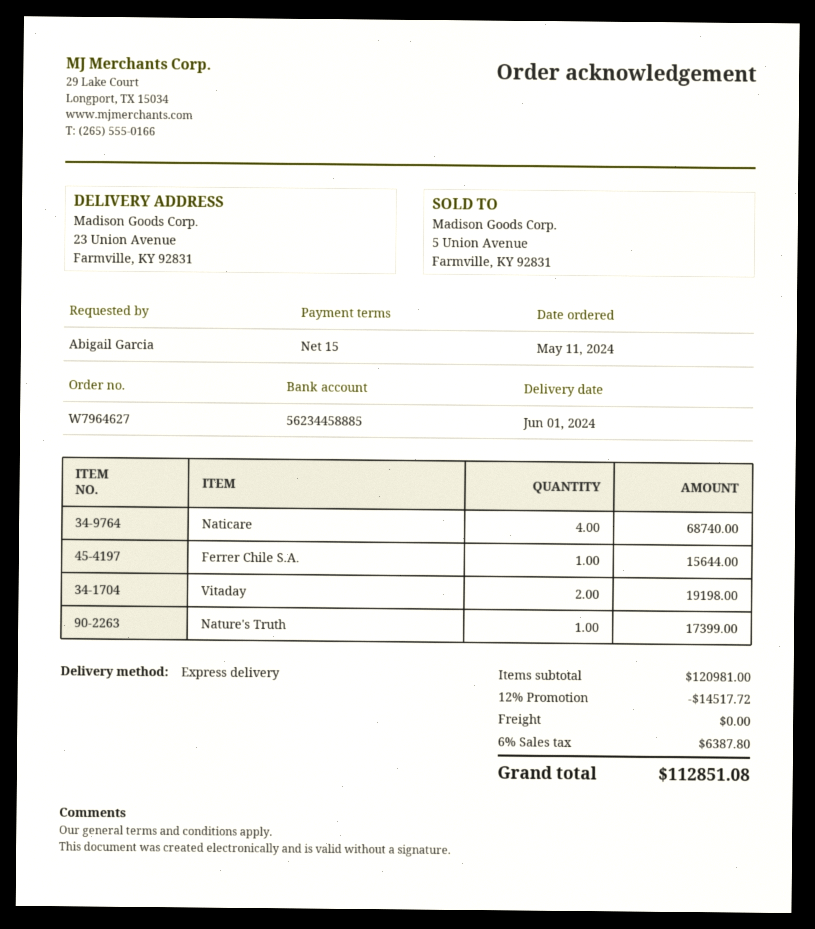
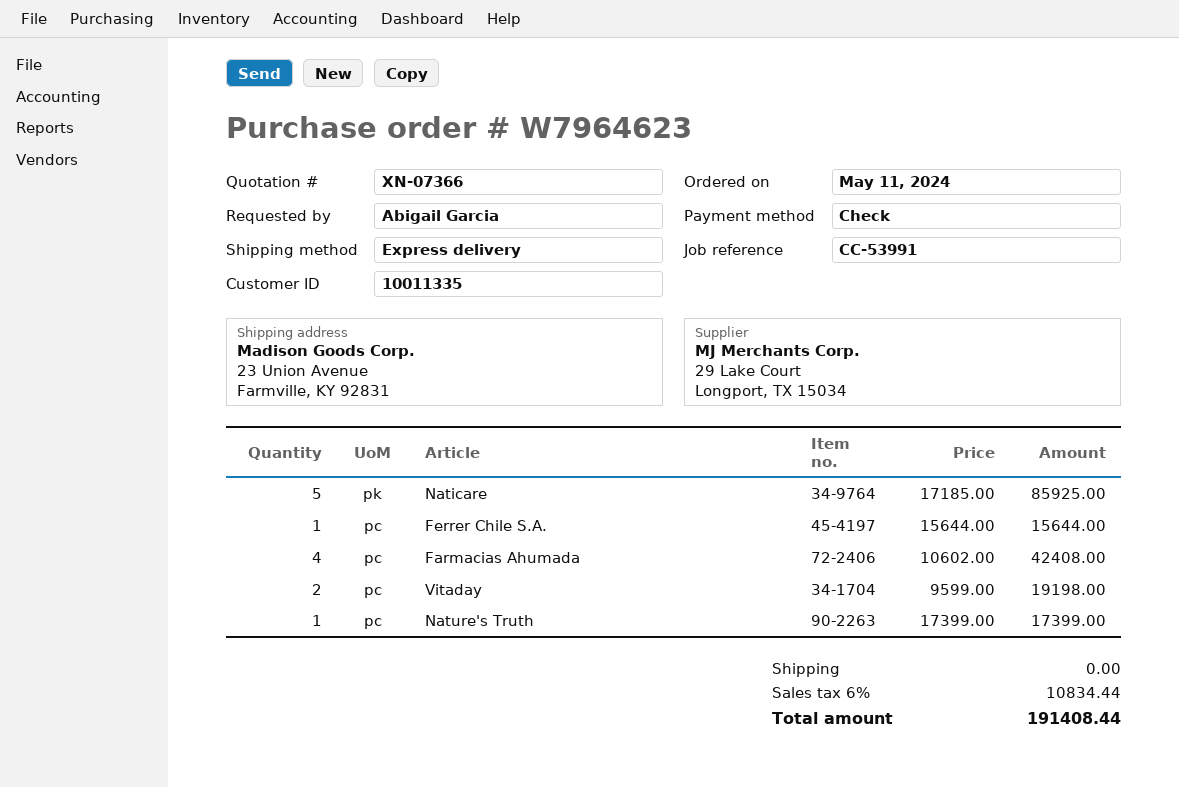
order number: W7964627 -> W7964623
Naticare: 4 for 68740.00 -> 5 for 85925.00
Farmacias Ahumada: none -> 4 for 42408.00
discount: 12% = 14517.72 -> none
tax: 6% = 6387.80 -> 6% = 10834.44
total: 112851.08 -> 191408.44

